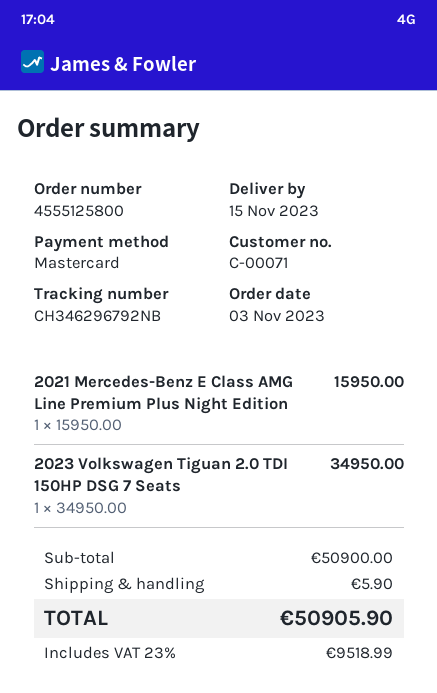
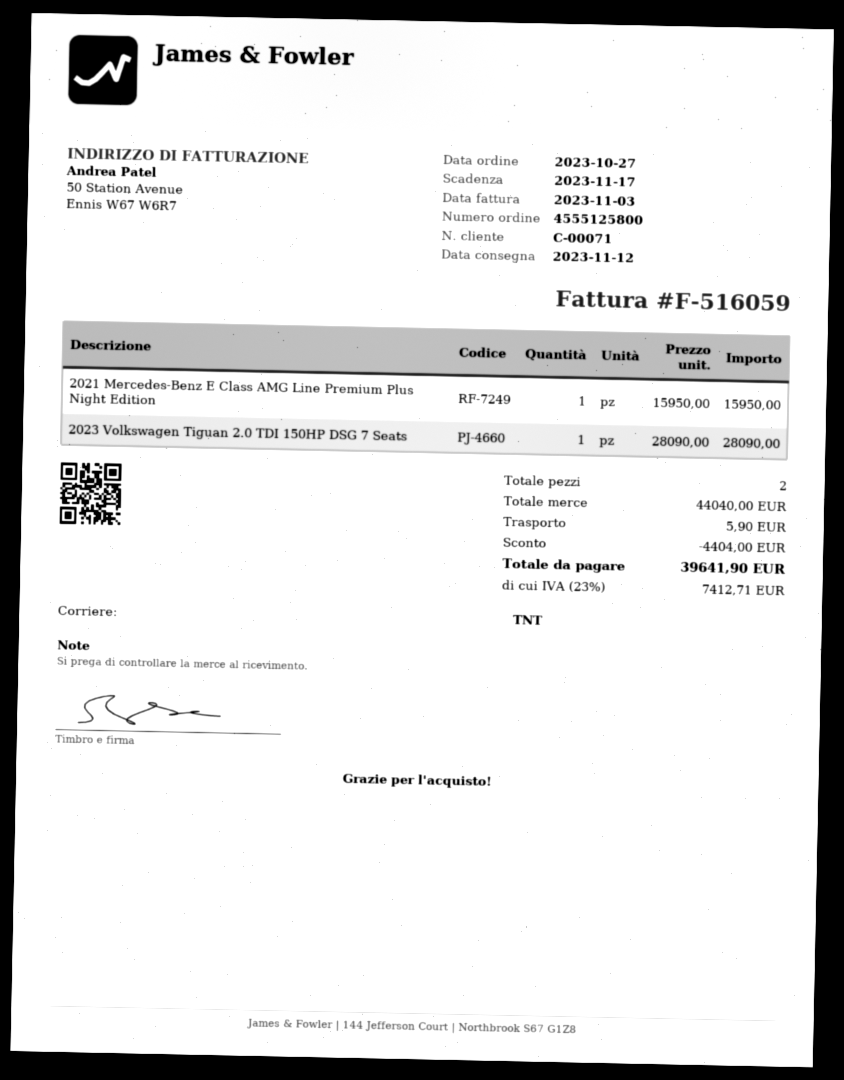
order date: 2023-11-03 -> 2023-10-27
delivery date: 2023-11-15 -> 2023-11-12
2023 Volkswagen Tiguan 2.0 TDI 150HP DSG 7 Seats: 1 x 34950.00 = 34950.00 -> 1 x 28090.00 = 28090.00
subtotal: 50900.00 -> 44040.00
discount: none -> 4404.00
tax: 23% = 9518.99 -> 23% = 7412.71
total: 50905.90 -> 39641.90

